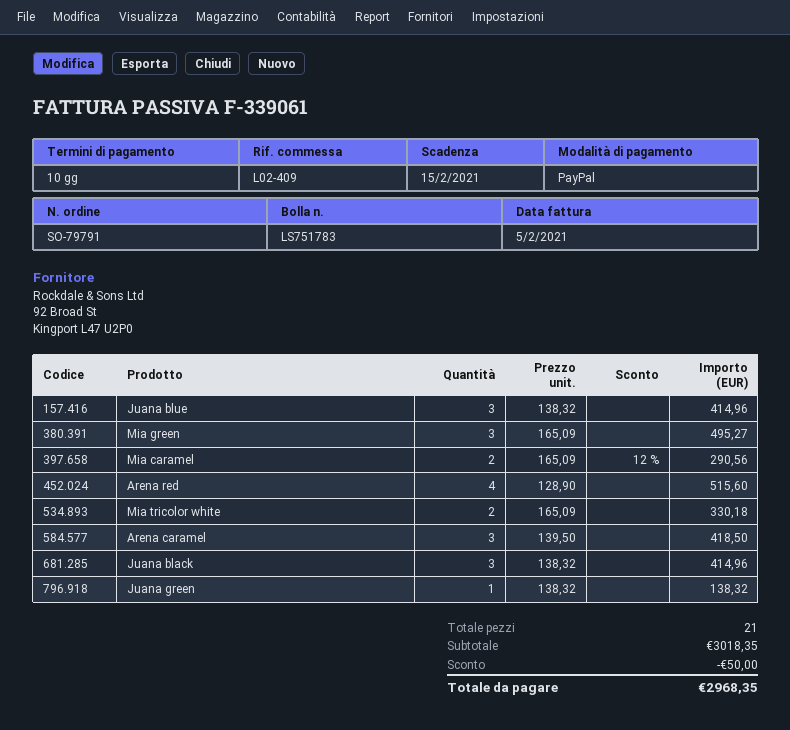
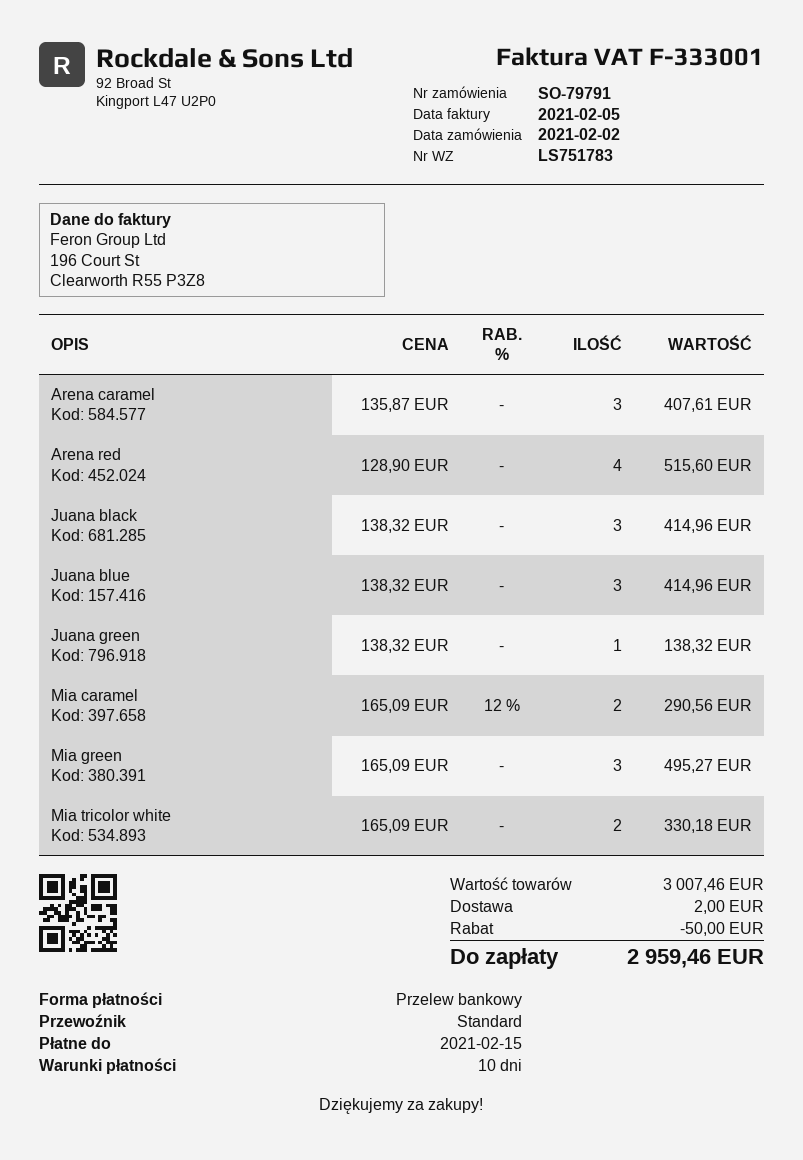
invoice number: F-339061 -> F-333001
payment method: PayPal -> bank transfer
Arena caramel: 3 x 139.50 = 418.50 -> 3 x 135.87 = 407.61
subtotal: 3018.35 -> 3007.46
shipping: none -> 2.00
total: 2968.35 -> 2959.46

